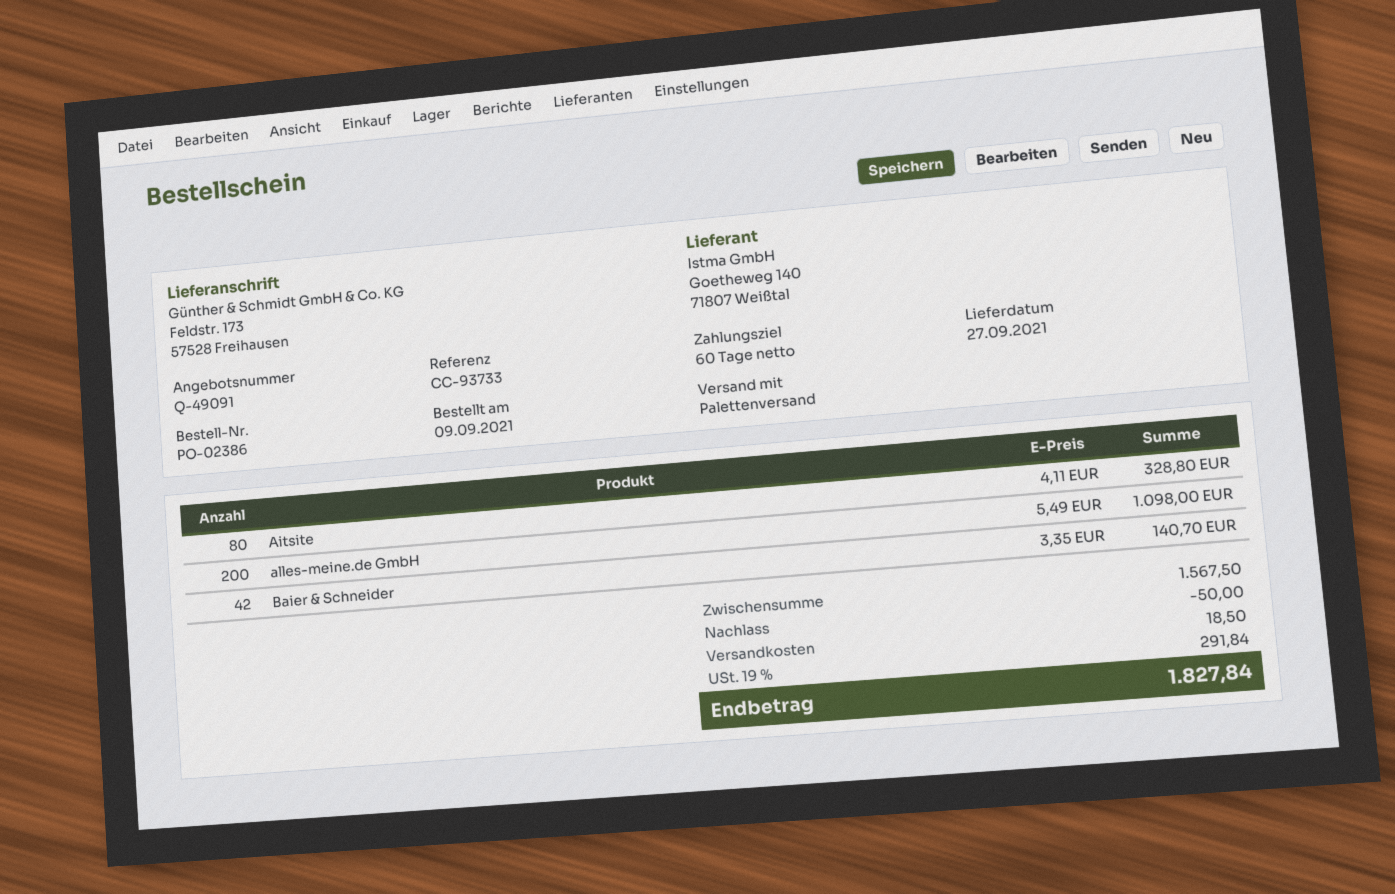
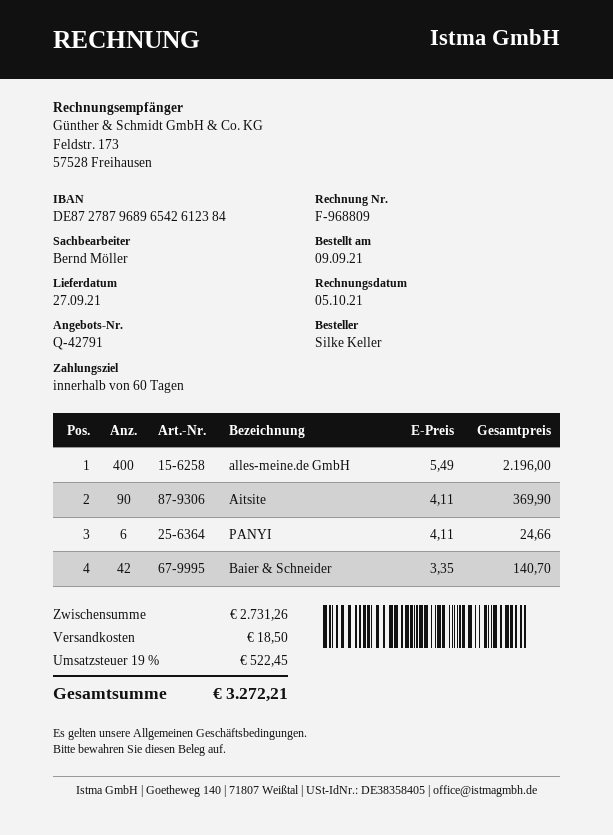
quote number: Q-49091 -> Q-42791
Aitsite: 80 x 4.11 = 328.80 -> 90 x 4.11 = 369.90
alles-meine.de GmbH: 200 x 5.49 = 1098.00 -> 400 x 5.49 = 2196.00
PANYI: none -> 6 x 4.11 = 24.66
subtotal: 1567.50 -> 2731.26
discount: 50.00 -> none
tax: 19% = 291.84 -> 19% = 522.45
total: 1827.84 -> 3272.21

